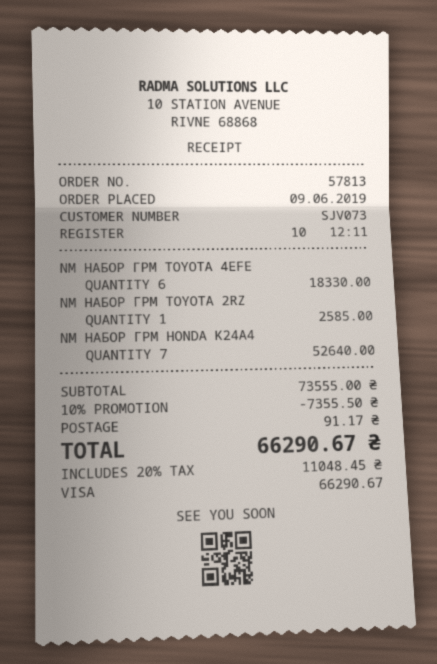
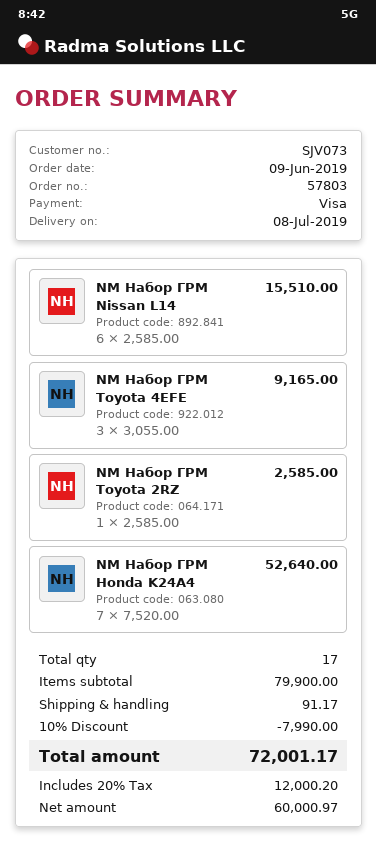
order number: 57813 -> 57803
NM НАБОР ГРМ TOYOTA 4EFE: 6 for 18330.00 -> 3 for 9165.00
NM Набор ГРМ Nissan L14: none -> 6 for 15510.00
subtotal: 73555.00 -> 79900.00
discount: 10% = 7355.50 -> 10% = 7990.00
tax: 20% = 11048.45 -> 20% = 12000.20
total: 66290.67 -> 72001.17

